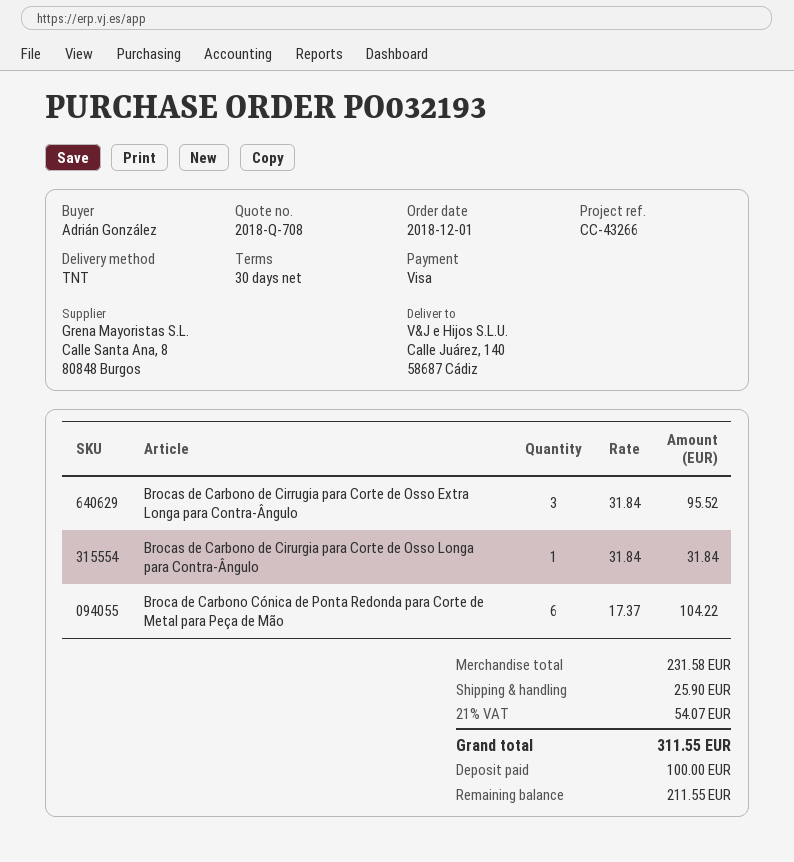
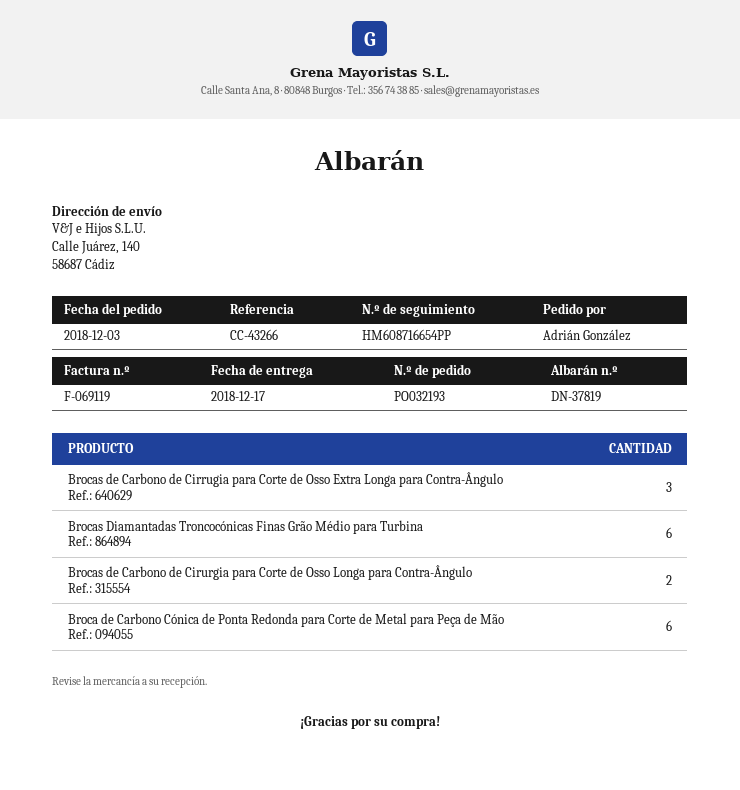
order date: 2018-12-01 -> 2018-12-03
Brocas de Carbono de Cirurgia para Corte de Osso Longa para Contra-Ângulo: 1 -> 2
Brocas Diamantadas Troncocónicas Finas Grão Médio para Turbina: none -> 6

